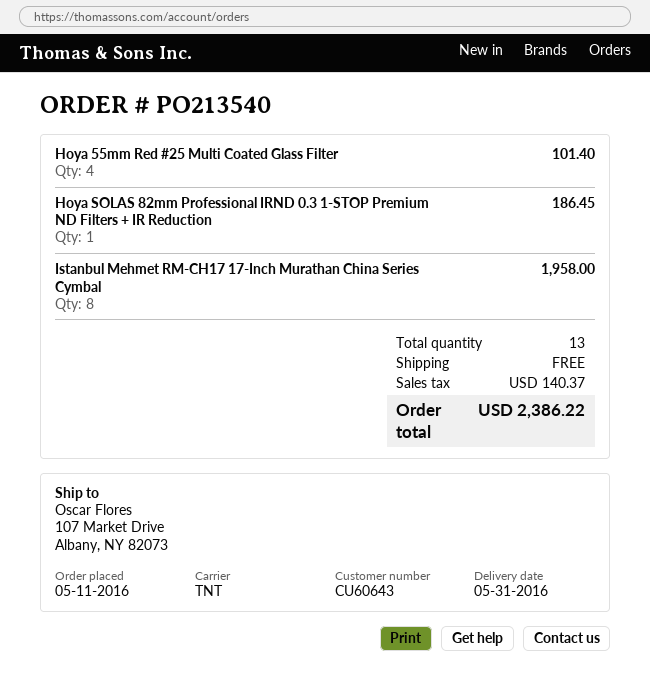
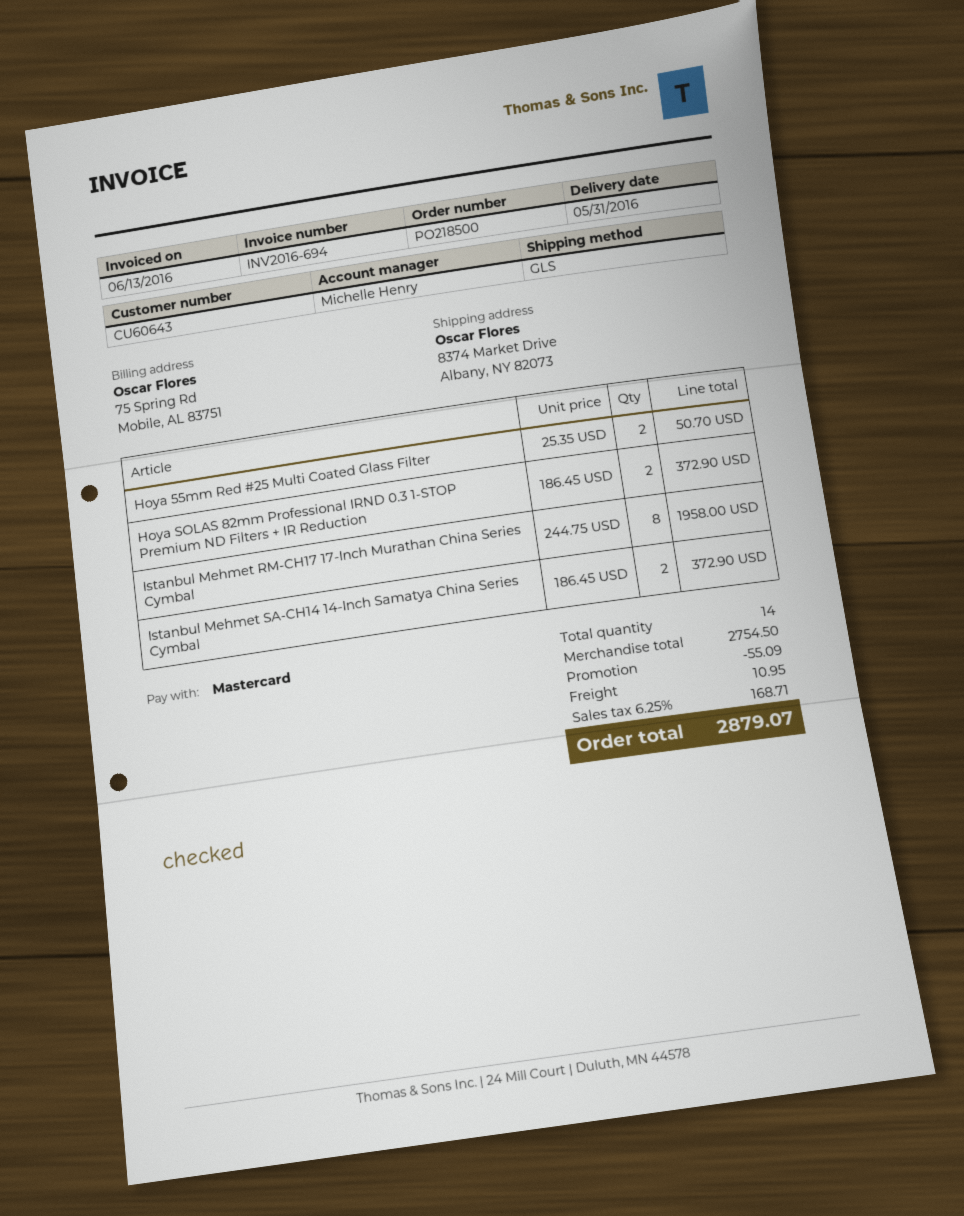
order number: PO213540 -> PO218500
shipping method: TNT -> GLS
ship to: 107 Market Drive, Albany, NY 82073 -> 8374 Market Drive, Albany, NY 82073
Hoya 55mm Red #25 Multi Coated Glass Filter: 4 for 101.40 -> 2 for 50.70
Hoya SOLAS 82mm Professional IRND 0.3 1-STOP Premium ND Filters + IR Reduction: 1 for 186.45 -> 2 for 372.90
Istanbul Mehmet SA-CH14 14-Inch Samatya China Series Cymbal: none -> 2 for 372.90
total quantity: 13 -> 14
discount: none -> 55.09
shipping: 0.00 -> 10.95
tax: 140.37 -> 168.71
total: 2386.22 -> 2879.07

